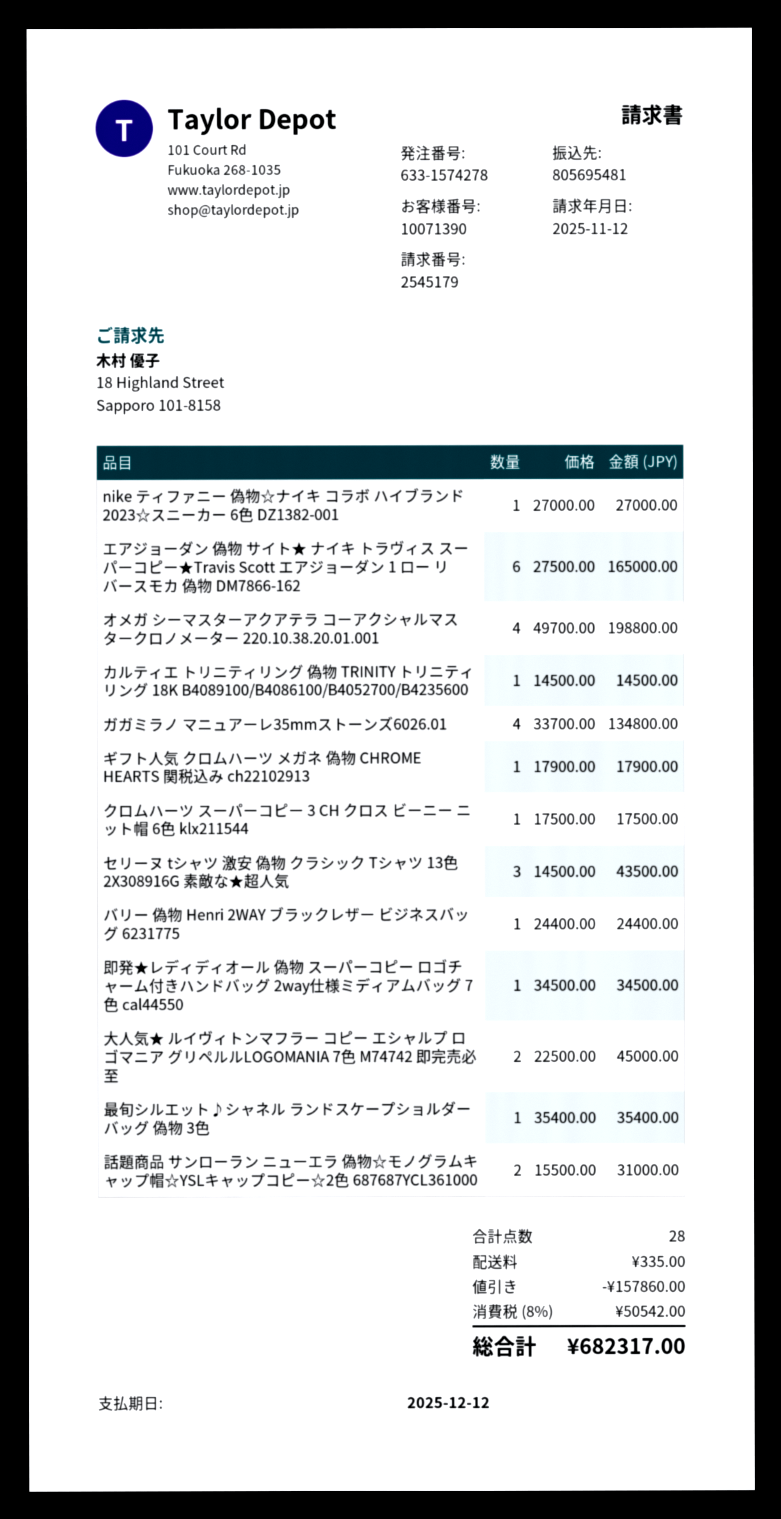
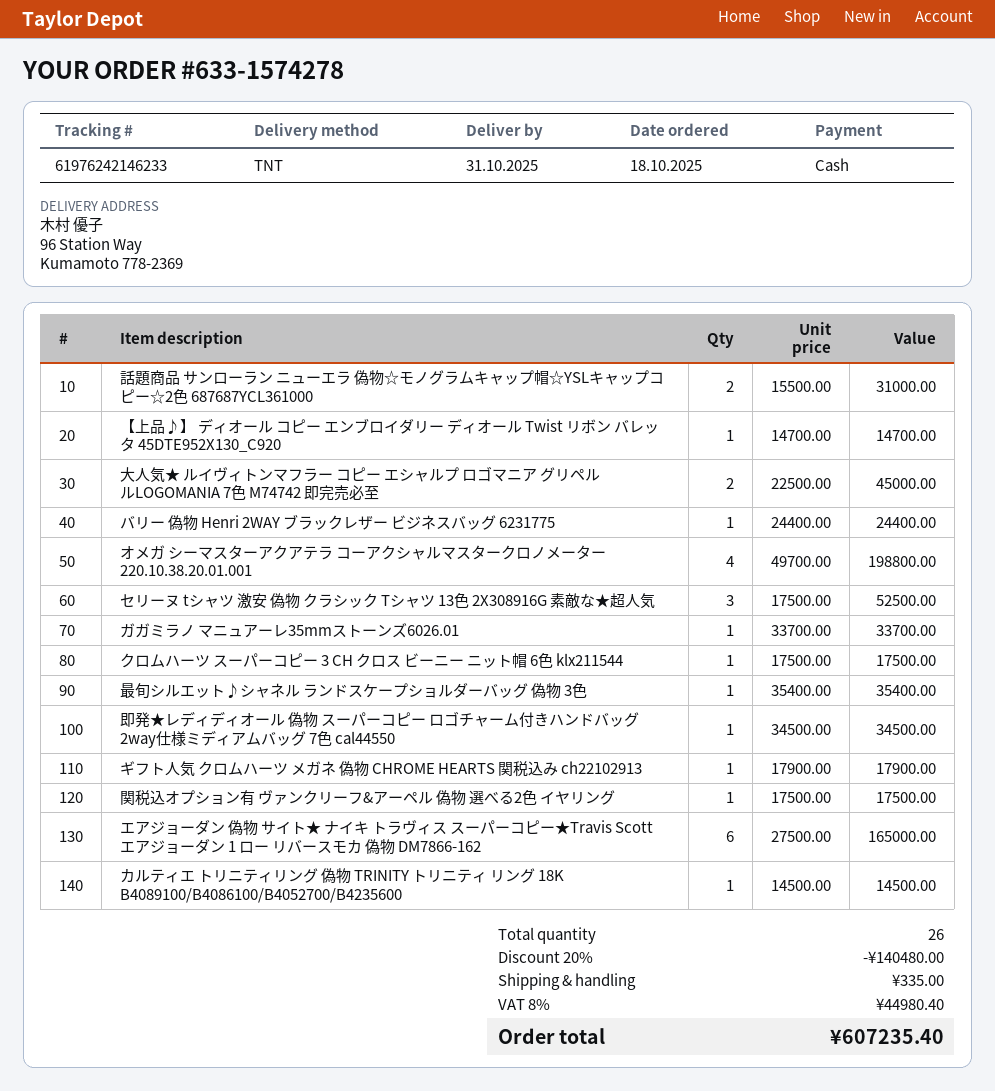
nike ティファニー 偽物☆ナイキ コラボ ハイブランド 2023☆スニーカー 6色 DZ1382-001: 1 x 27000.00 = 27000.00 -> none
ガガミラノ マニュアーレ35mmストーンズ6026.01: 4 x 33700.00 = 134800.00 -> 1 x 33700.00 = 33700.00
セリーヌ tシャツ 激安 偽物 クラシック Tシャツ 13色 2X308916G 素敵な★超人気: 3 x 14500.00 = 43500.00 -> 3 x 17500.00 = 52500.00
【上品♪】 ディオール コピー エンブロイダリー ディオール Twist リボン バレッタ 45DTE952X130_C920: none -> 1 x 14700.00 = 14700.00
関税込オプション有 ヴァンクリーフ&アーペル 偽物 選べる2色 イヤリング: none -> 1 x 17500.00 = 17500.00
total quantity: 28 -> 26
discount: 157860.00 -> 140480.00
tax: 8% = 50542.00 -> 8% = 44980.40
total: 682317.00 -> 607235.40

